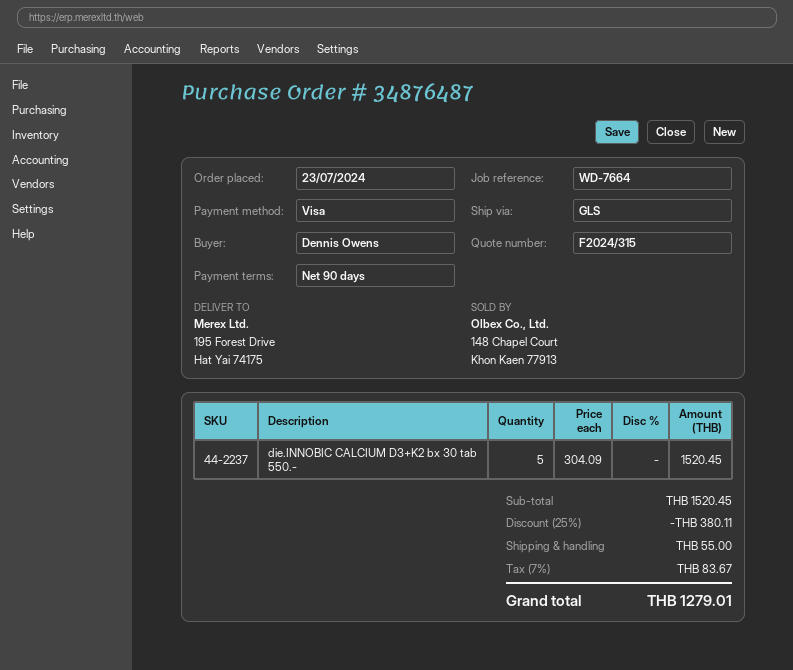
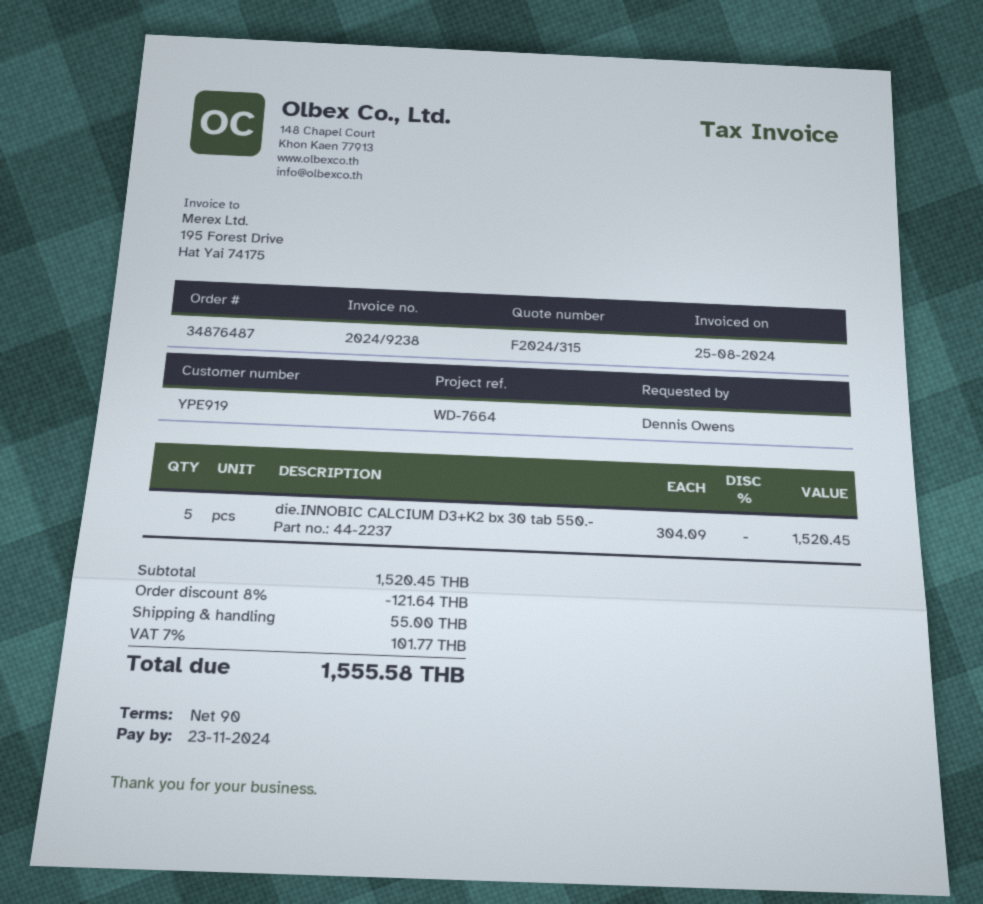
discount: 25% = 380.11 -> 8% = 121.64
tax: 7% = 83.67 -> 7% = 101.77
total: 1279.01 -> 1555.58

